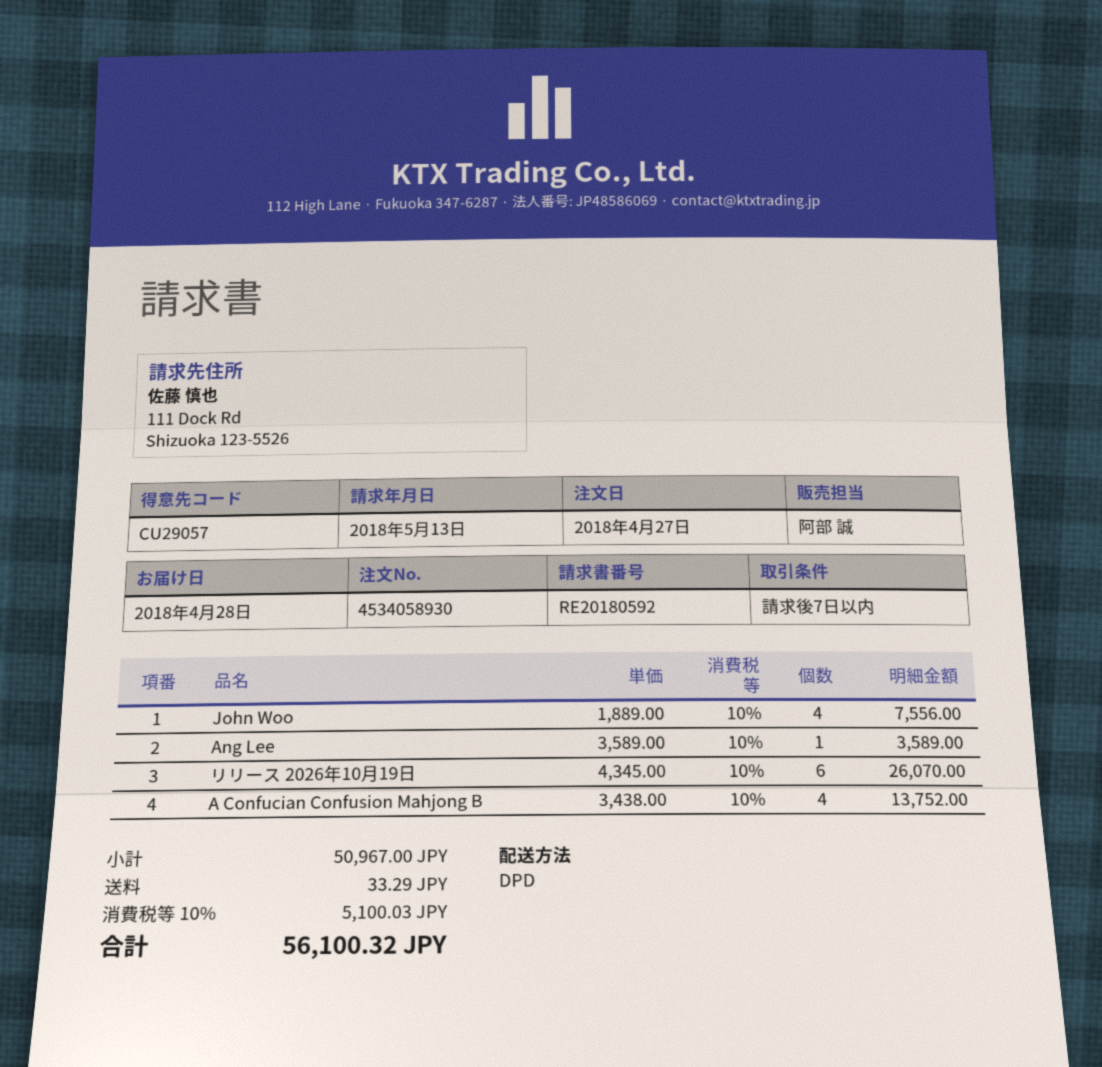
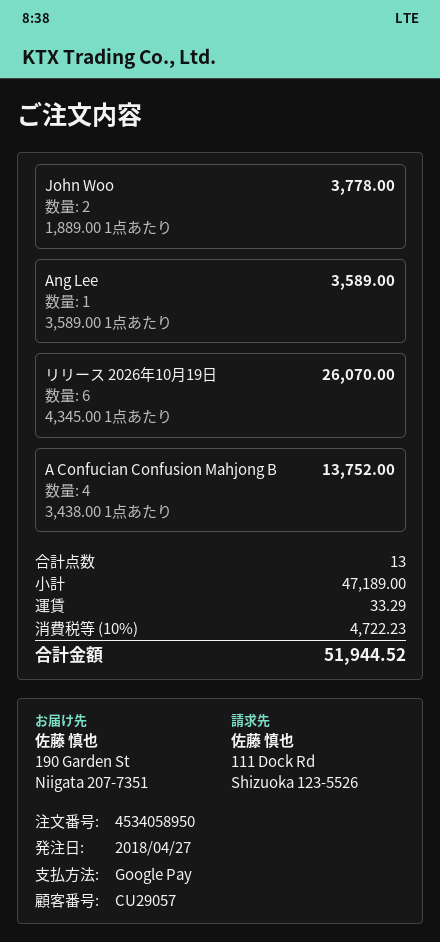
order number: 4534058930 -> 4534058950
John Woo: 4 x 1889.00 = 7556.00 -> 2 x 1889.00 = 3778.00
subtotal: 50967.00 -> 47189.00
tax: 10% = 5100.03 -> 10% = 4722.23
total: 56100.32 -> 51944.52

